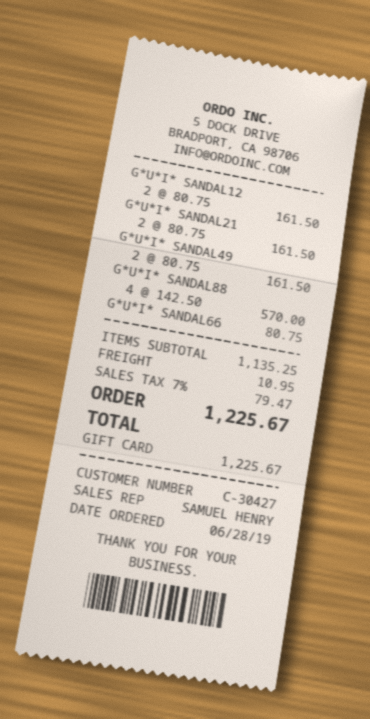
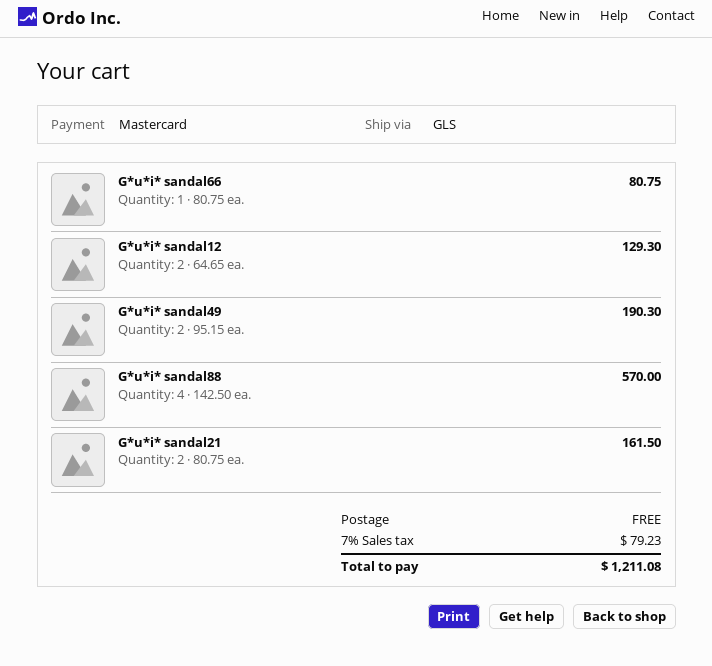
payment method: gift card -> Mastercard
G*U*I* SANDAL12: 2 x 80.75 = 161.50 -> 2 x 64.65 = 129.30
G*U*I* SANDAL49: 2 x 80.75 = 161.50 -> 2 x 95.15 = 190.30
shipping: 10.95 -> 0.00
tax: 7% = 79.47 -> 7% = 79.23
total: 1225.67 -> 1211.08

